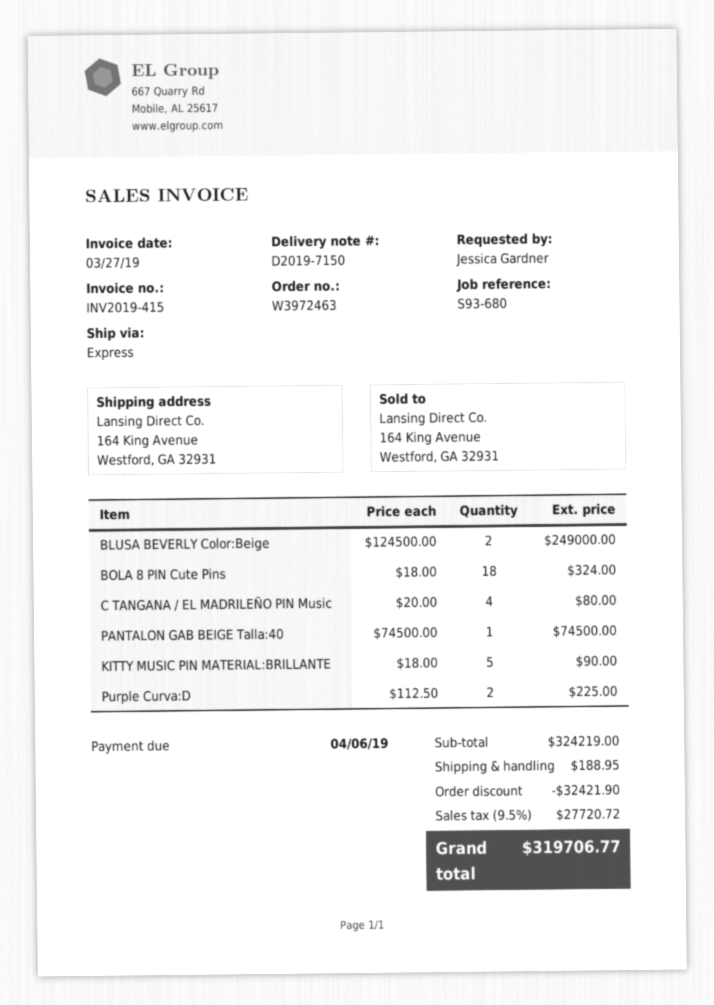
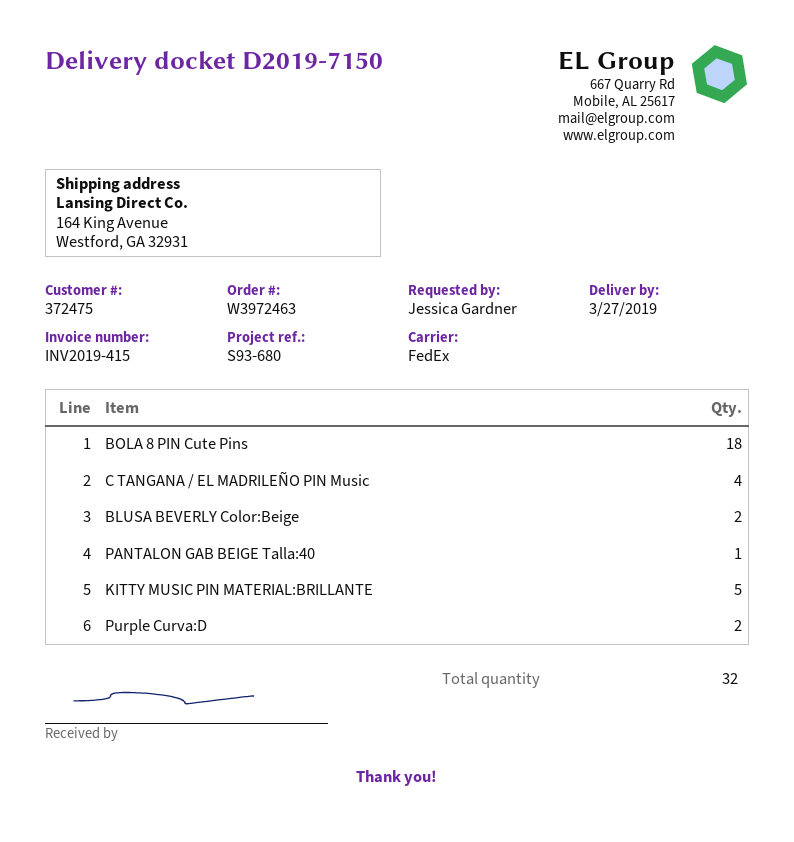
shipping method: express -> FedEx

